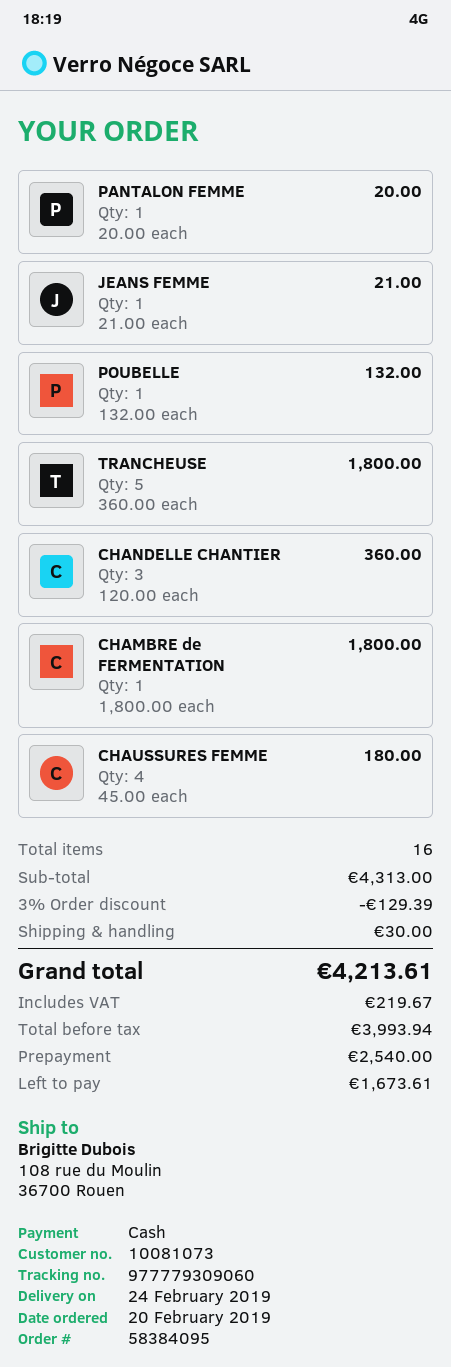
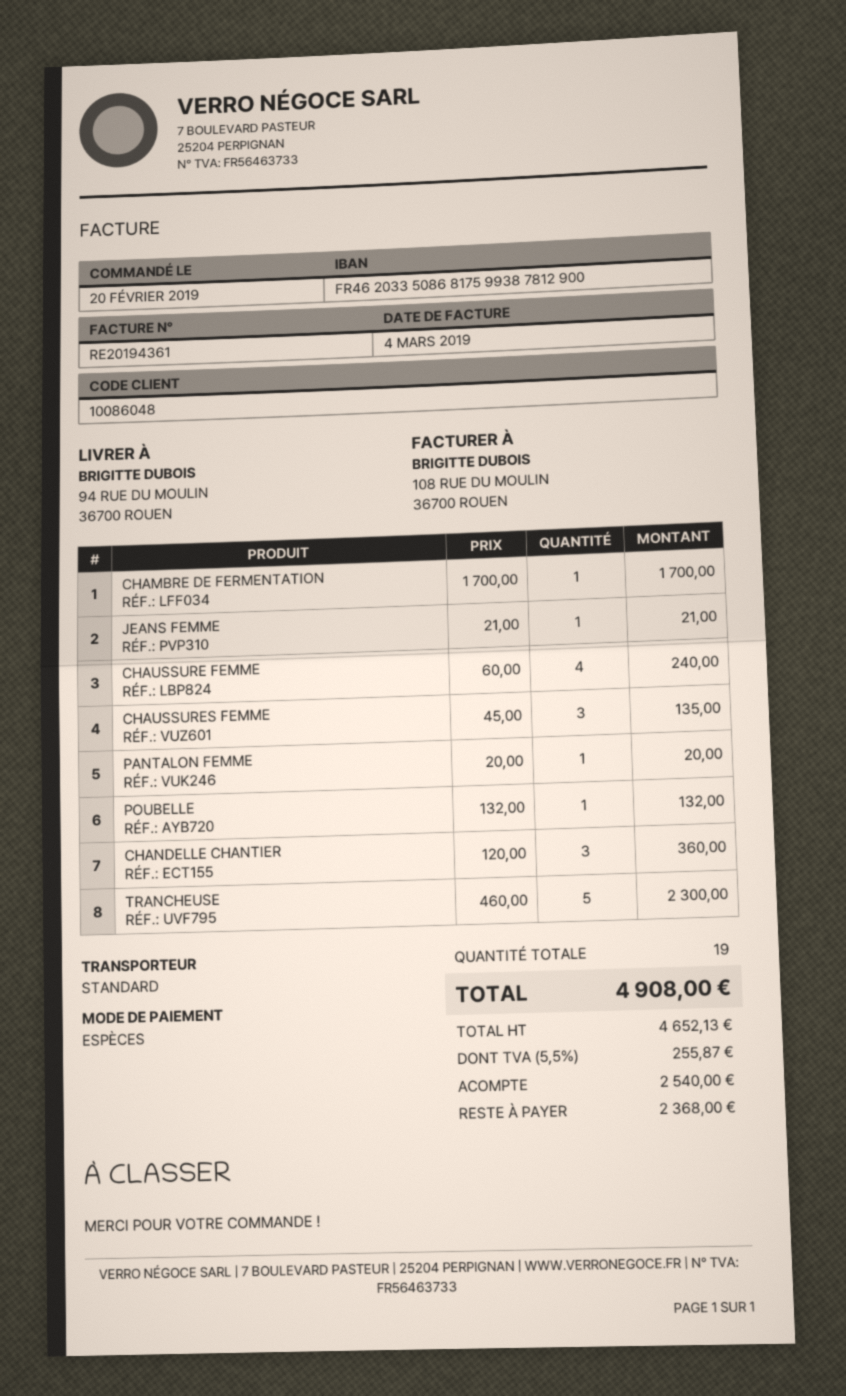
customer number: 10081073 -> 10086048
ship to: 108 rue du Moulin, 36700 Rouen -> 94 RUE DU MOULIN, 36700 ROUEN
TRANCHEUSE: 5 x 360.00 = 1800.00 -> 5 x 460.00 = 2300.00
CHAMBRE de FERMENTATION: 1 x 1800.00 = 1800.00 -> 1 x 1700.00 = 1700.00
CHAUSSURES FEMME: 4 x 45.00 = 180.00 -> 3 x 45.00 = 135.00
CHAUSSURE FEMME: none -> 4 x 60.00 = 240.00
total quantity: 16 -> 19
discount: 3% = 129.39 -> none
shipping: 30.00 -> none
net: 3993.94 -> 4652.13
tax: 219.67 -> 255.87
total: 4213.61 -> 4908.00
balance: 1673.61 -> 2368.00

